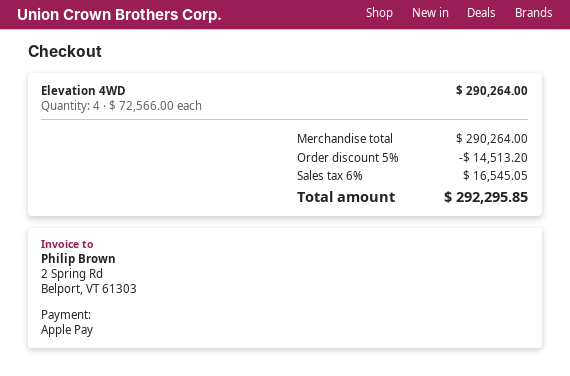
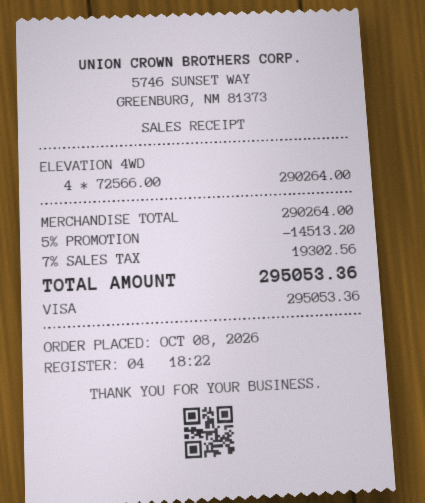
payment method: Apple Pay -> Visa
tax: 6% = 16545.05 -> 7% = 19302.56
total: 292295.85 -> 295053.36

